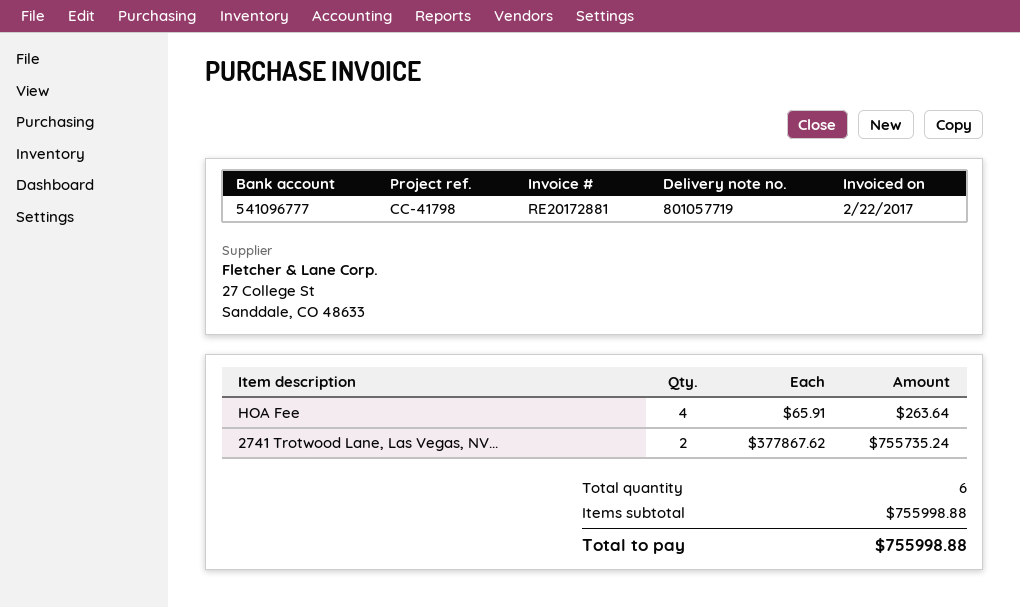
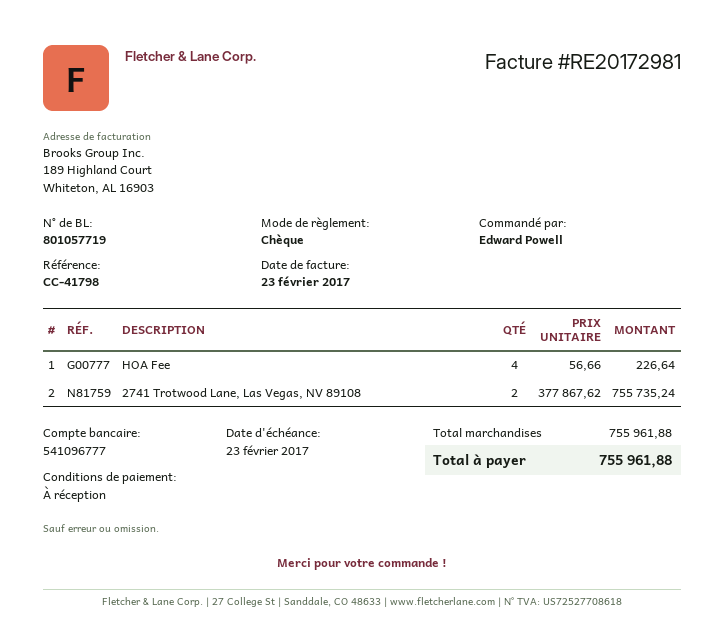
invoice number: RE20172881 -> RE20172981
invoice date: 2017-02-22 -> 2017-02-23
HOA Fee: 4 x 65.91 = 263.64 -> 4 x 56.66 = 226.64
subtotal: 755998.88 -> 755961.88
total: 755998.88 -> 755961.88

